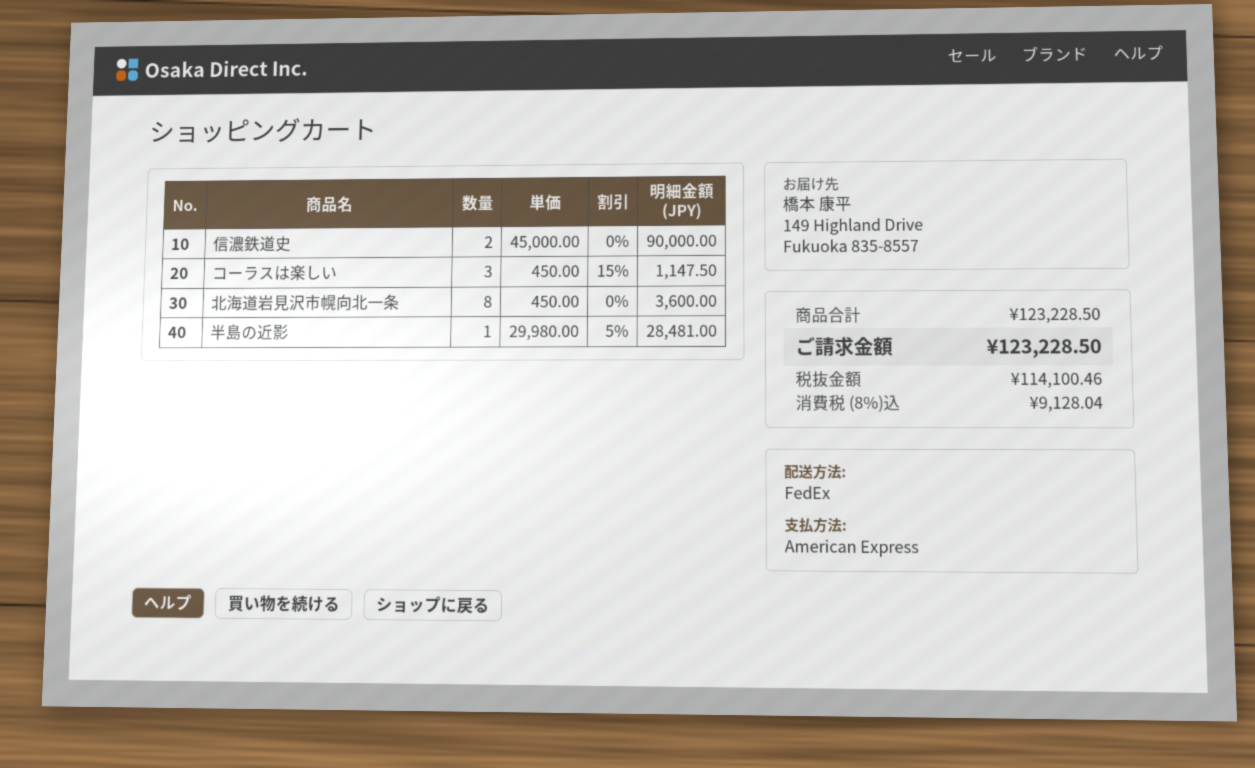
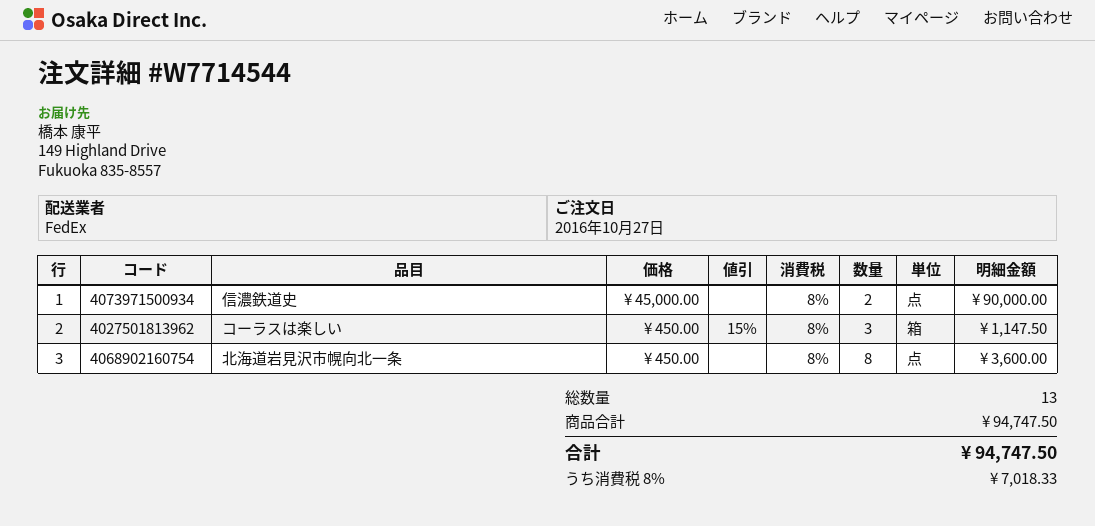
半島の近影: 1 x 29980.00 - 5% = 28481.00 -> none
subtotal: 123228.50 -> 94747.50
tax: 8% = 9128.04 -> 8% = 7018.33
total: 123228.50 -> 94747.50

